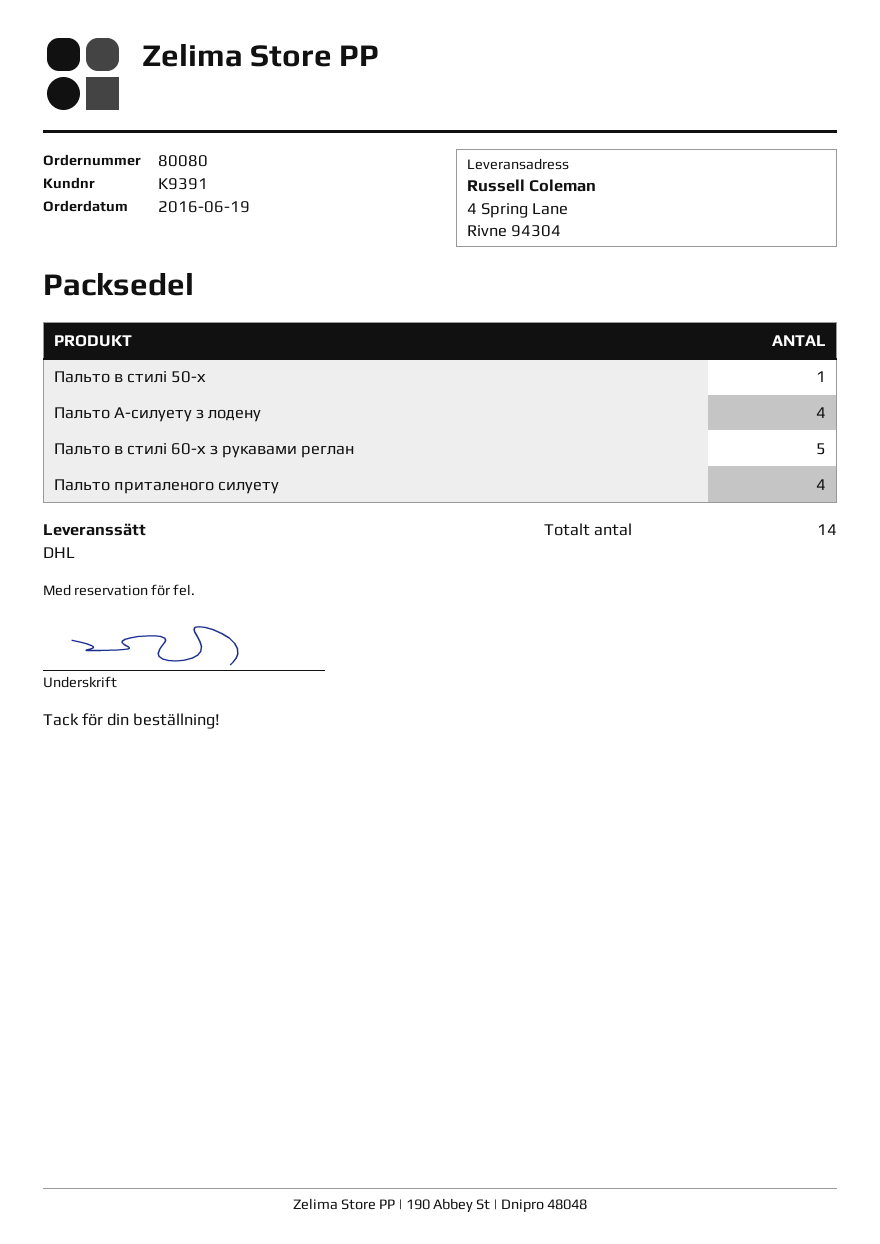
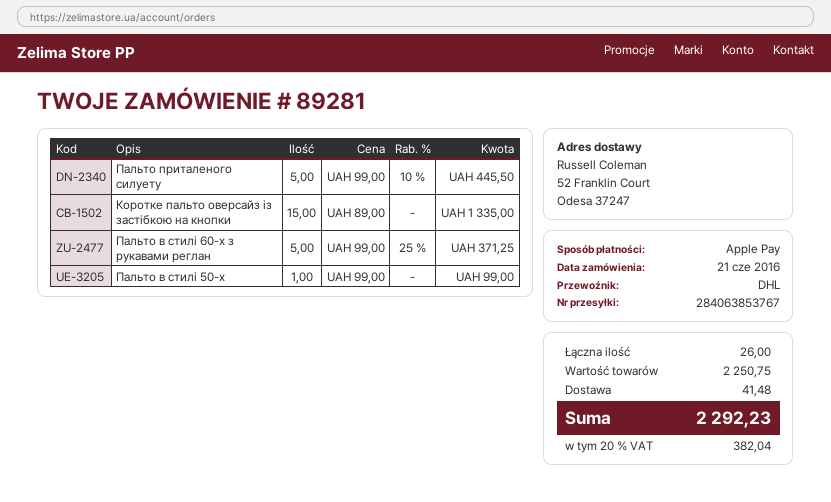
order number: 80080 -> 89281
order date: 2016-06-19 -> 2016-06-21
ship to: 4 Spring Lane, Rivne 94304 -> 52 Franklin Court, Odesa 37247
Пальто А-силуету з лодену: 4 -> none
Пальто приталеного силуету: 4 -> 5
Коротке пальто оверсайз із застібкою на кнопки: none -> 15
total quantity: 14 -> 26

